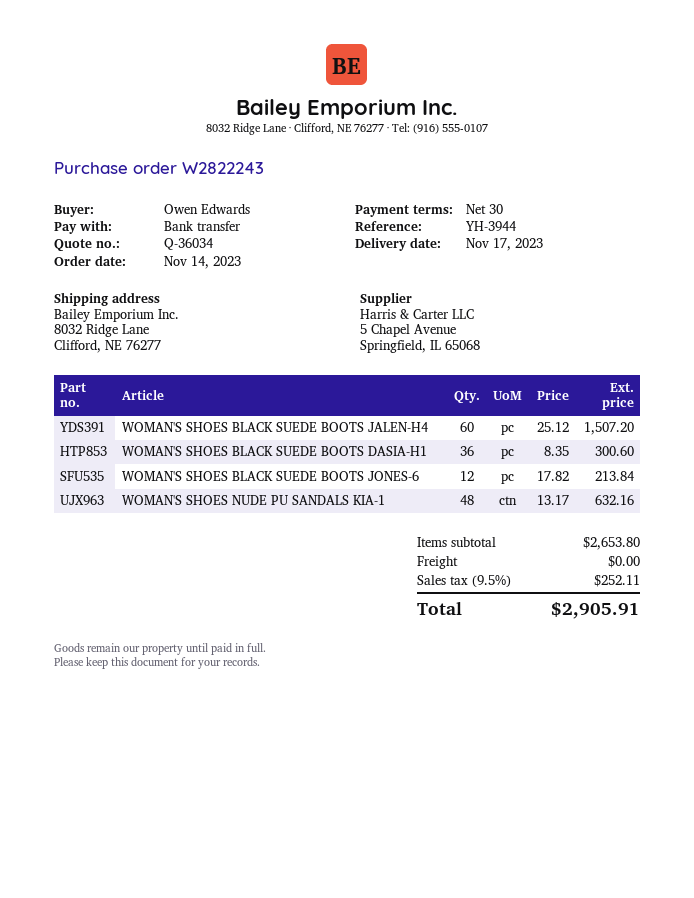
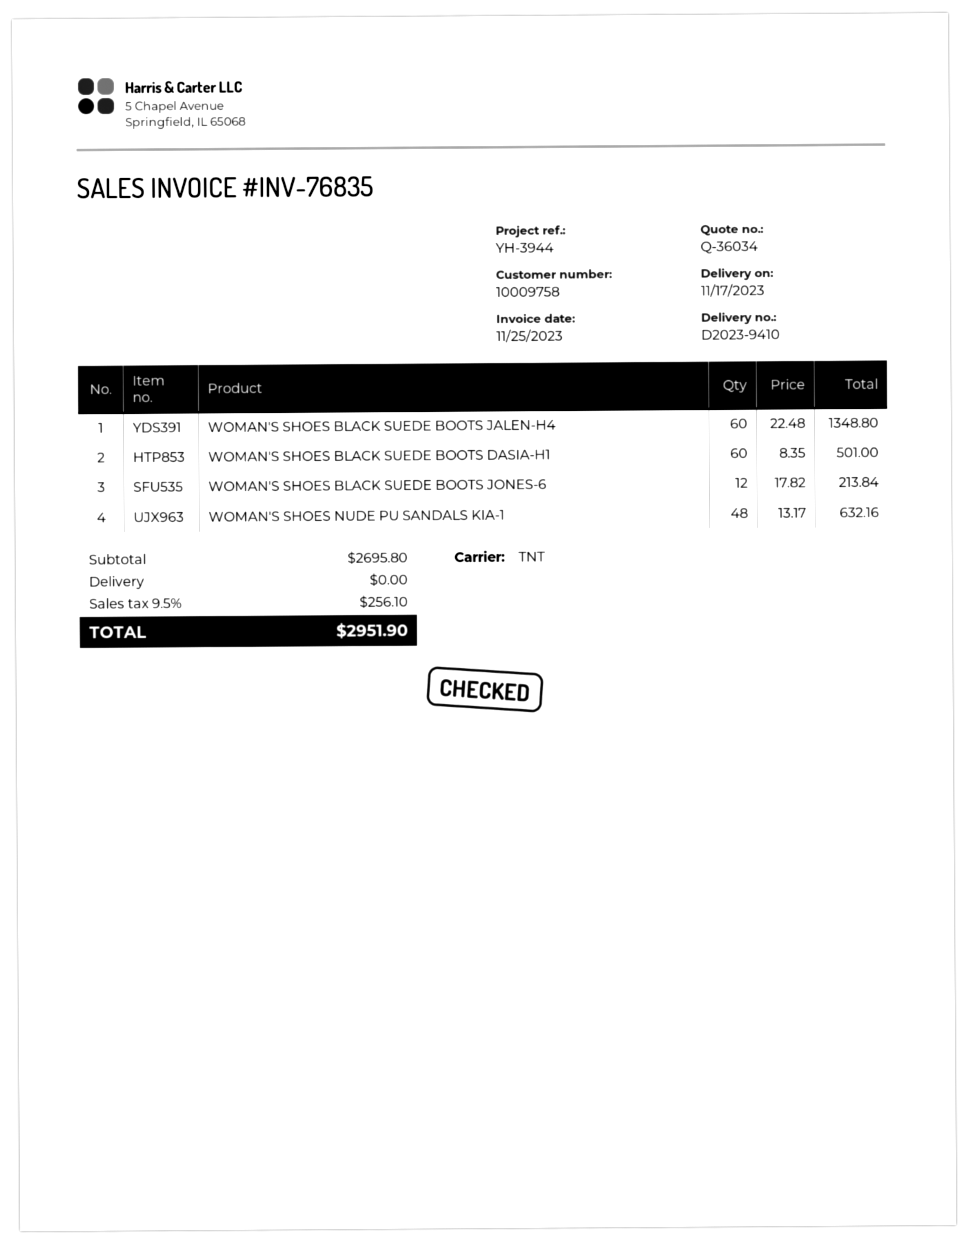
WOMAN'S SHOES BLACK SUEDE BOOTS JALEN-H4: 60 x 25.12 = 1507.20 -> 60 x 22.48 = 1348.80
WOMAN'S SHOES BLACK SUEDE BOOTS DASIA-H1: 36 x 8.35 = 300.60 -> 60 x 8.35 = 501.00
subtotal: 2653.80 -> 2695.80
tax: 9.5% = 252.11 -> 9.5% = 256.10
total: 2905.91 -> 2951.90

